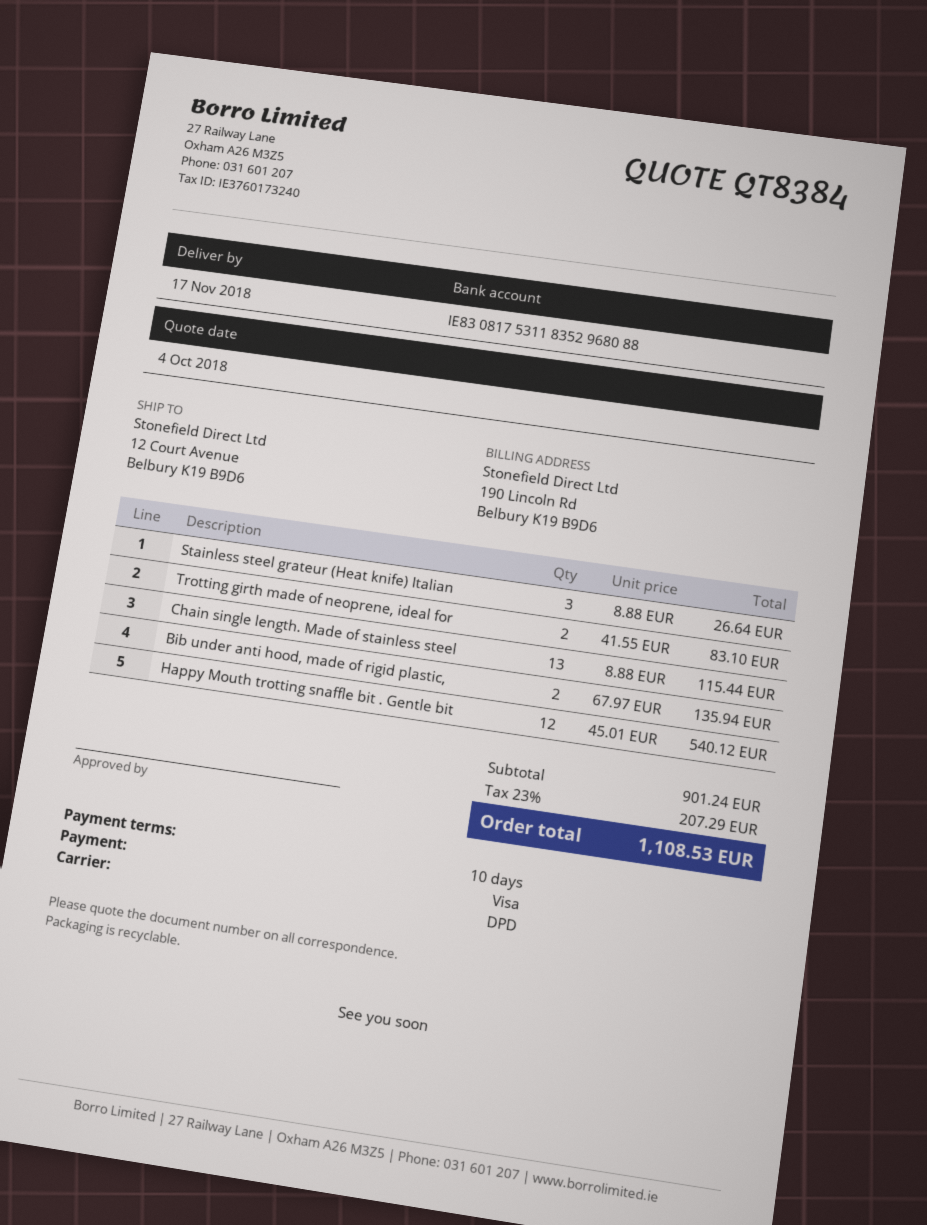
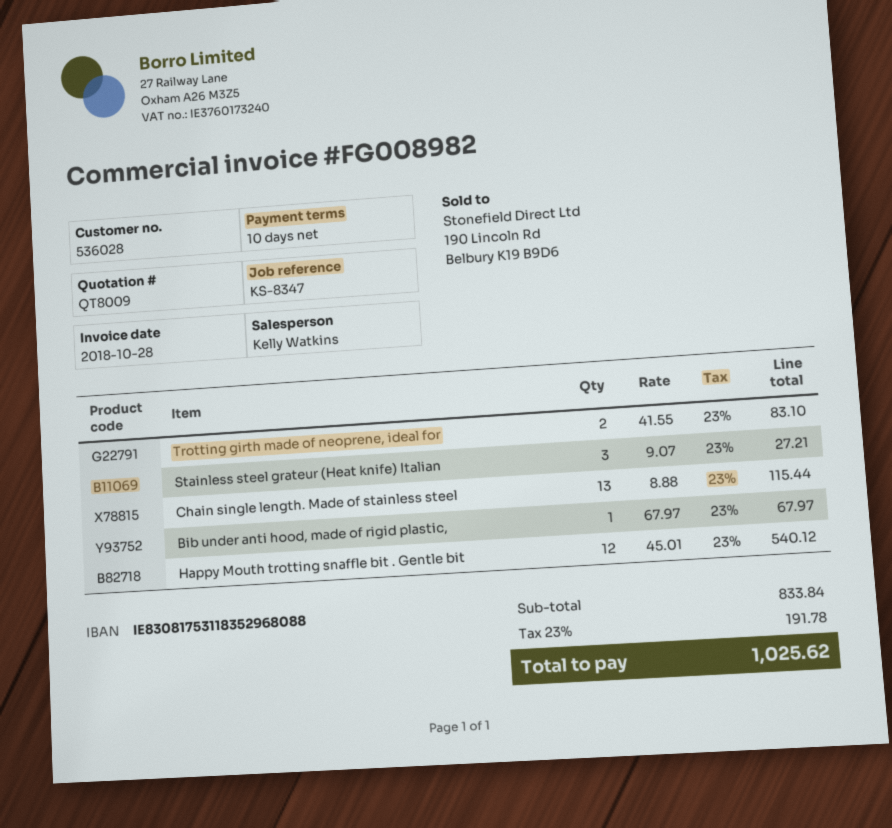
quote number: QT8384 -> QT8009
Stainless steel grateur (Heat knife) Italian: 3 x 8.88 = 26.64 -> 3 x 9.07 = 27.21
Bib under anti hood, made of rigid plastic,: 2 x 67.97 = 135.94 -> 1 x 67.97 = 67.97
subtotal: 901.24 -> 833.84
tax: 23% = 207.29 -> 23% = 191.78
total: 1108.53 -> 1025.62

